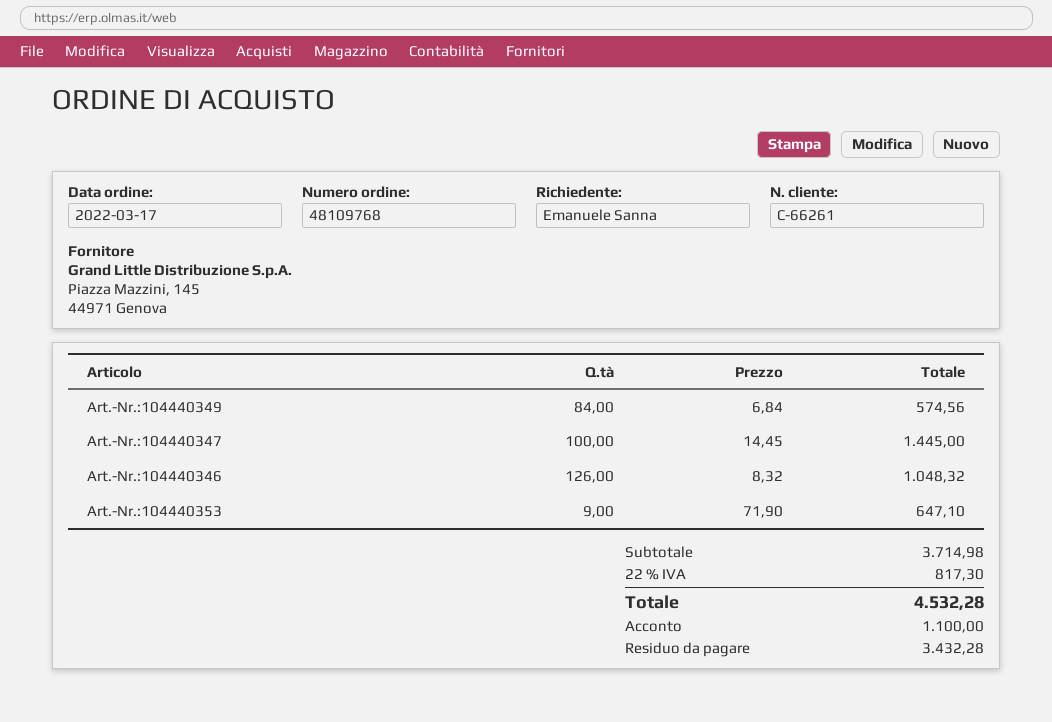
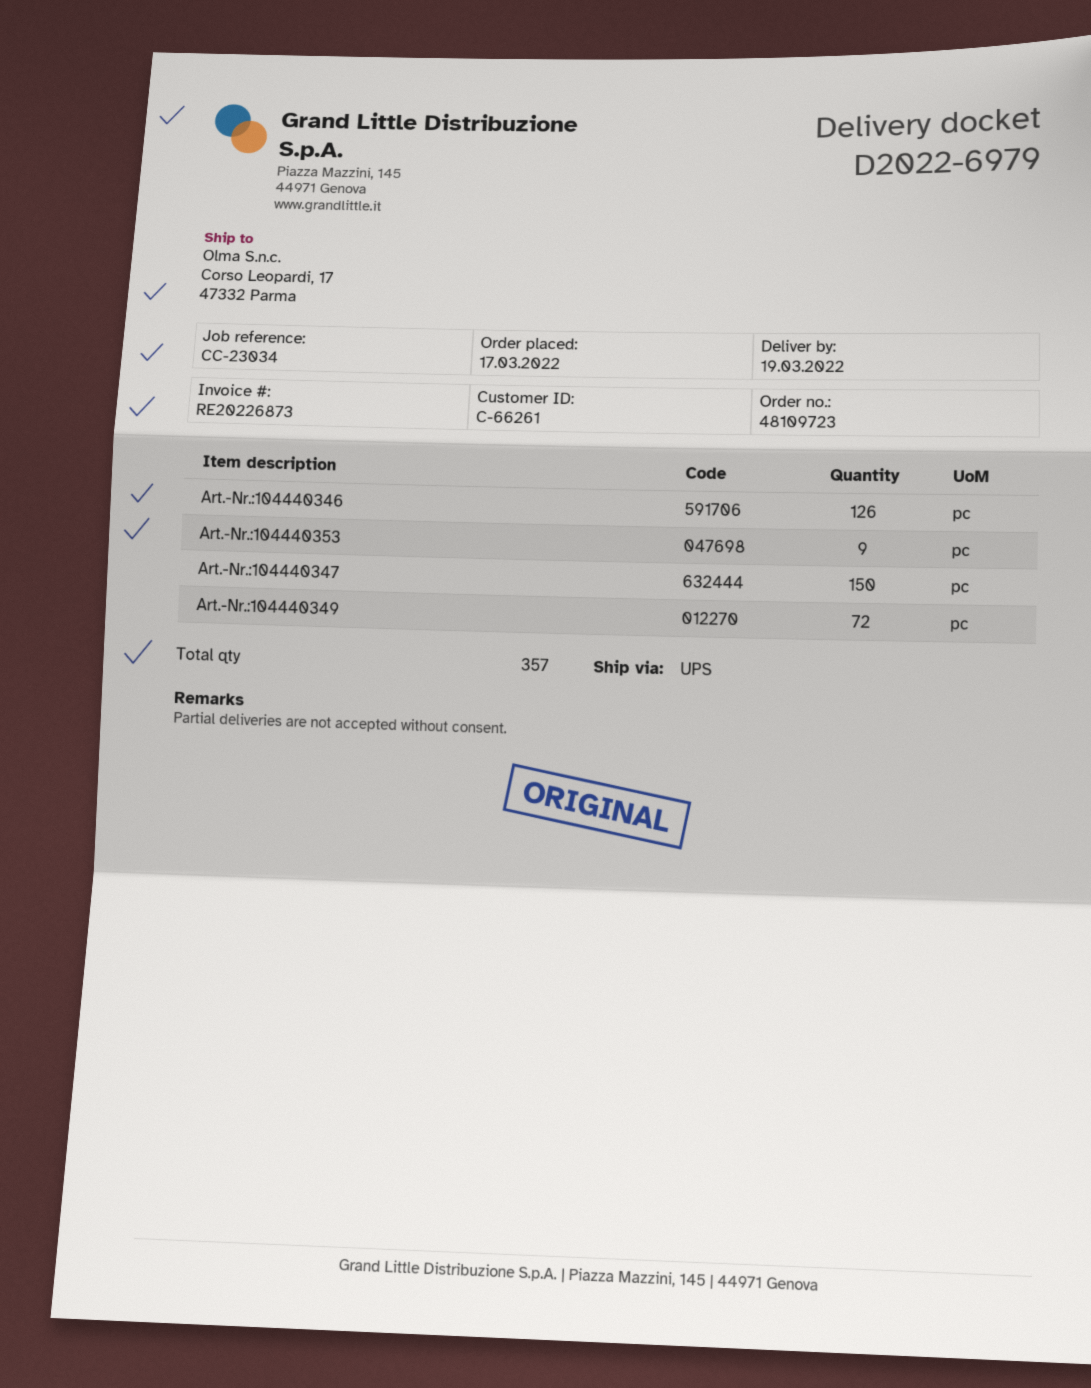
order number: 48109768 -> 48109723
Art.-Nr.:104440349: 84 -> 72
Art.-Nr.:104440347: 100 -> 150

